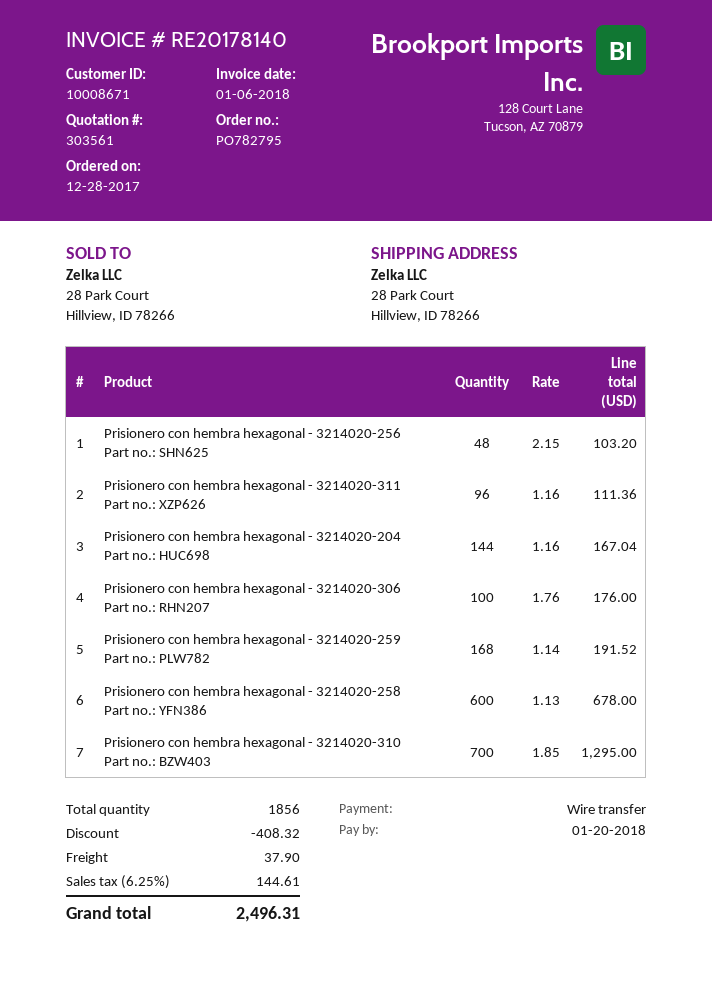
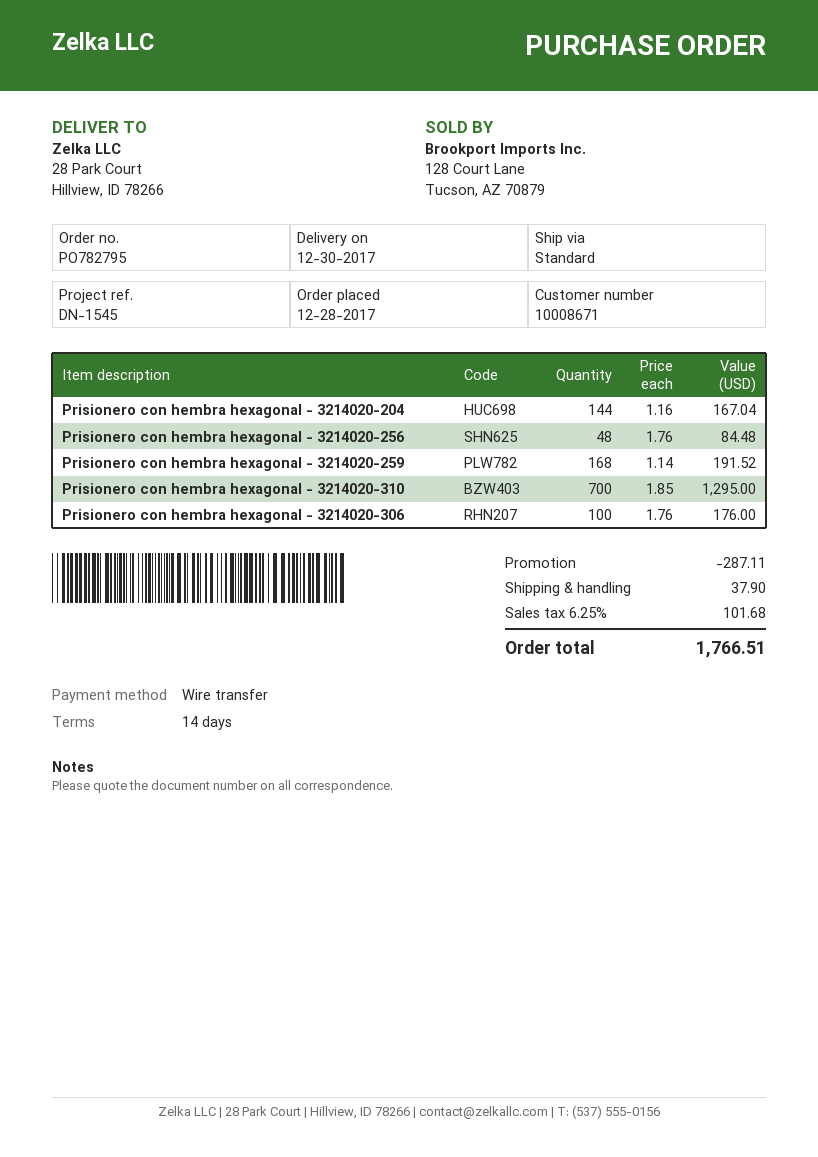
Prisionero con hembra hexagonal - 3214020-256: 48 x 2.15 = 103.20 -> 48 x 1.76 = 84.48
Prisionero con hembra hexagonal - 3214020-311: 96 x 1.16 = 111.36 -> none
Prisionero con hembra hexagonal - 3214020-258: 600 x 1.13 = 678.00 -> none
discount: 408.32 -> 287.11
tax: 6.25% = 144.61 -> 6.25% = 101.68
total: 2496.31 -> 1766.51

